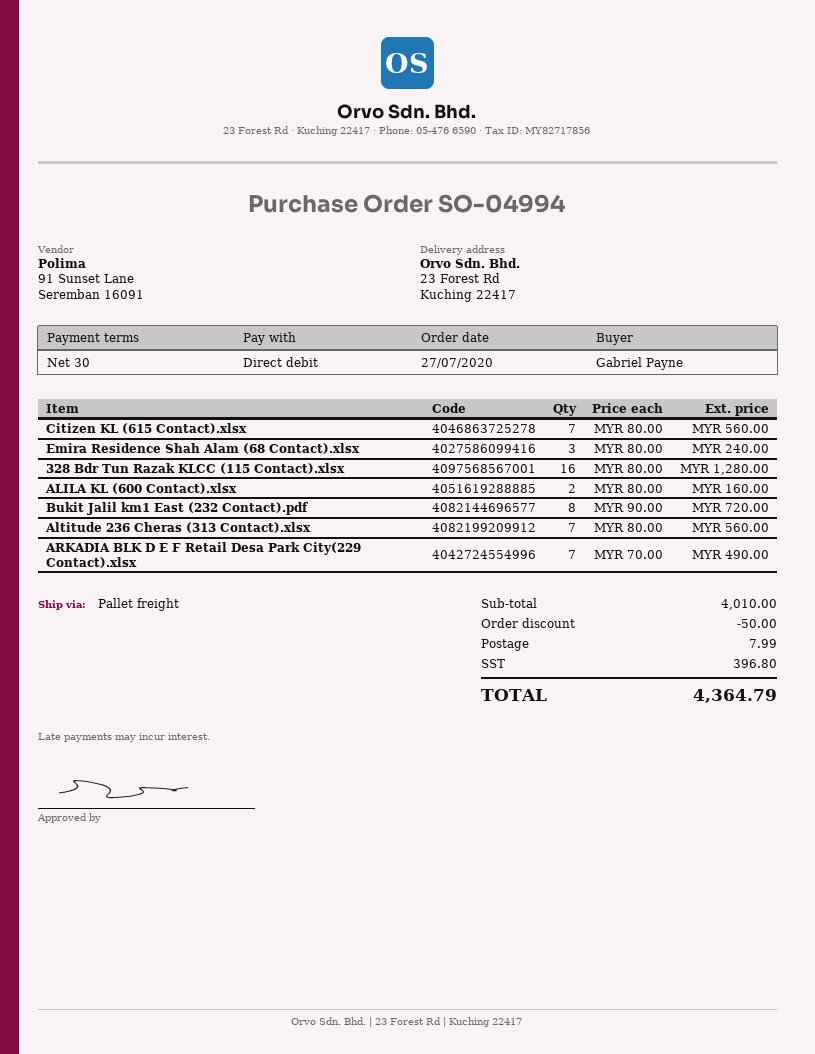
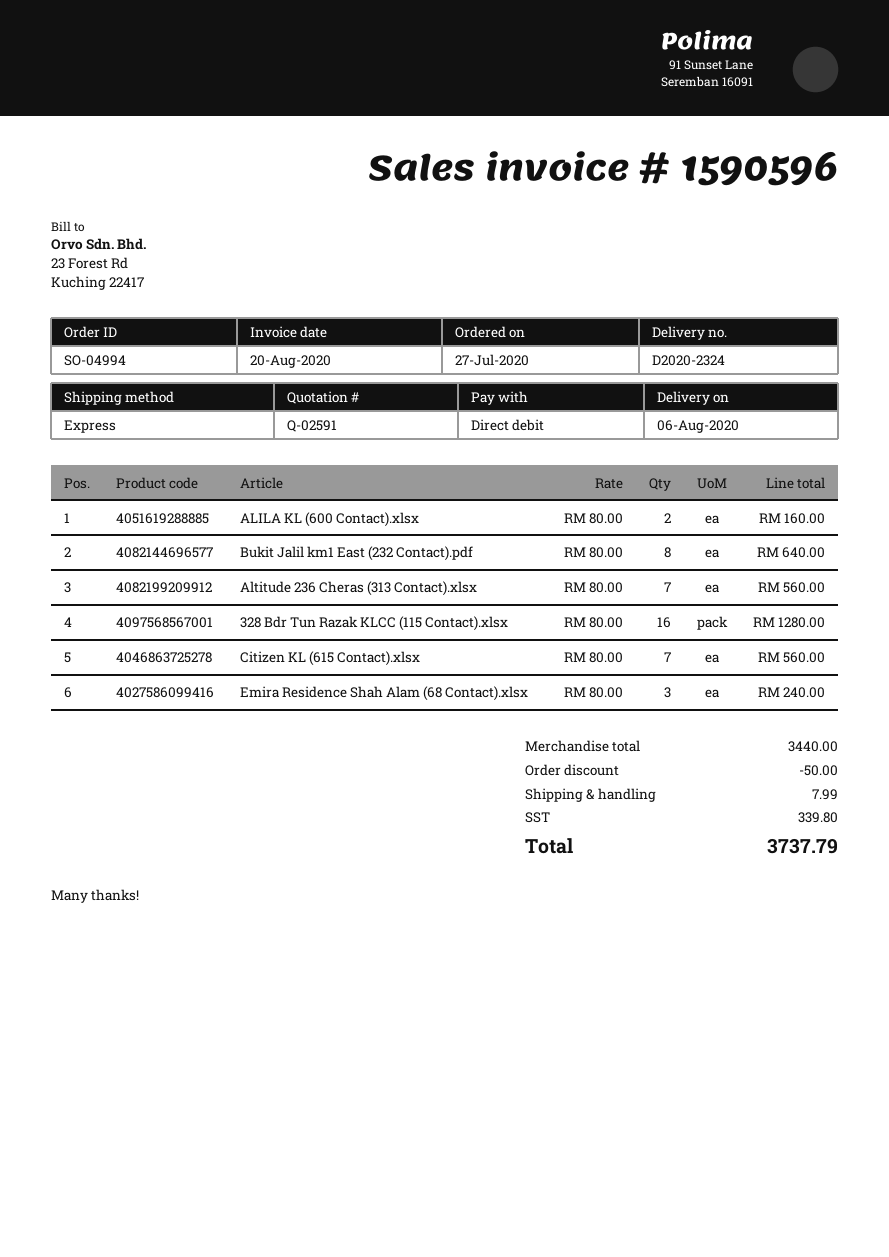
shipping method: pallet freight -> express
Bukit Jalil km1 East (232 Contact).pdf: 8 x 90.00 = 720.00 -> 8 x 80.00 = 640.00
ARKADIA BLK D E F Retail Desa Park City(229 Contact).xlsx: 7 x 70.00 = 490.00 -> none
subtotal: 4010.00 -> 3440.00
tax: 396.80 -> 339.80
total: 4364.79 -> 3737.79

